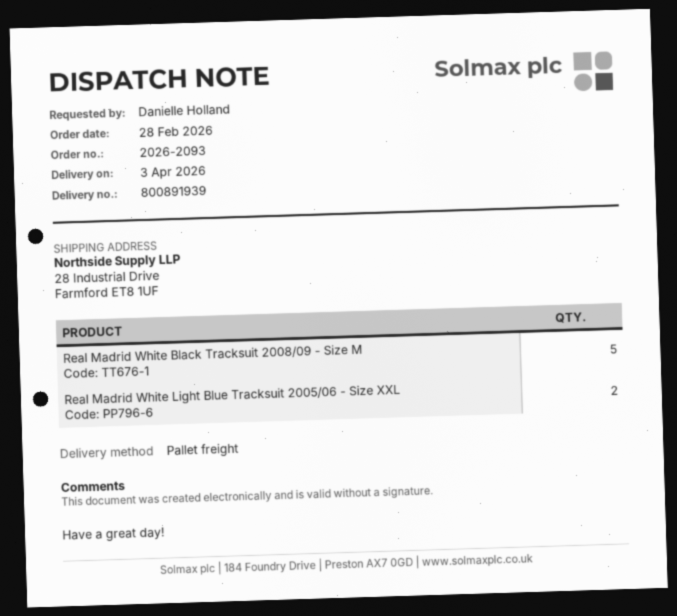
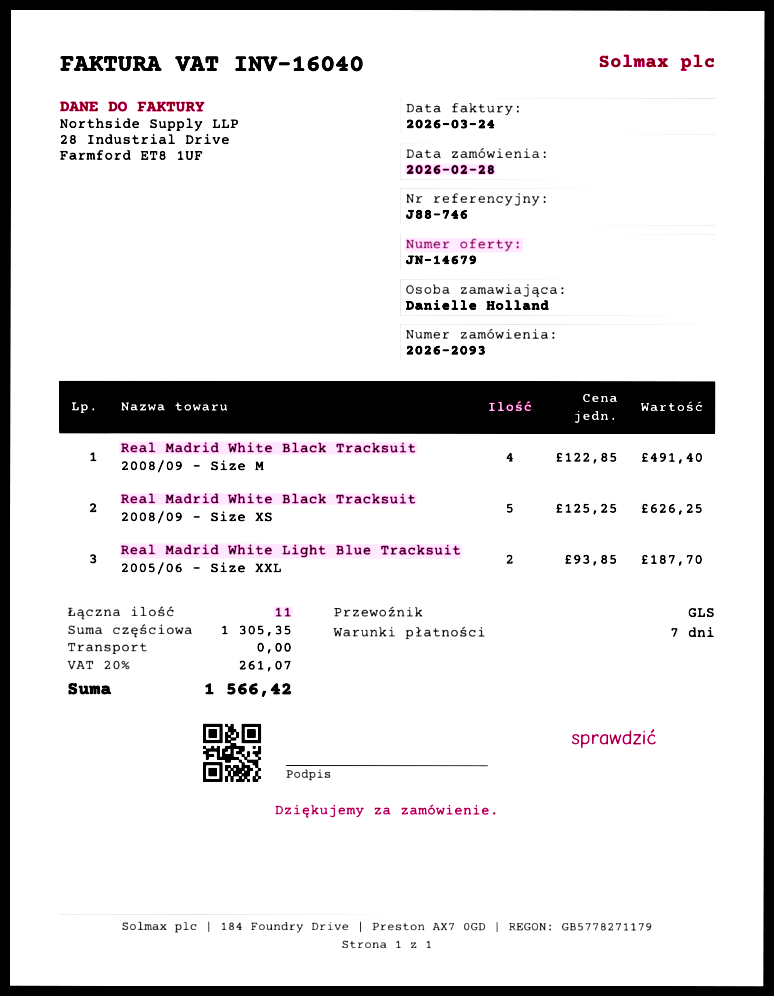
shipping method: pallet freight -> GLS
Real Madrid White Black Tracksuit 2008/09 - Size M: 5 -> 4
Real Madrid White Black Tracksuit 2008/09 - Size XS: none -> 5

